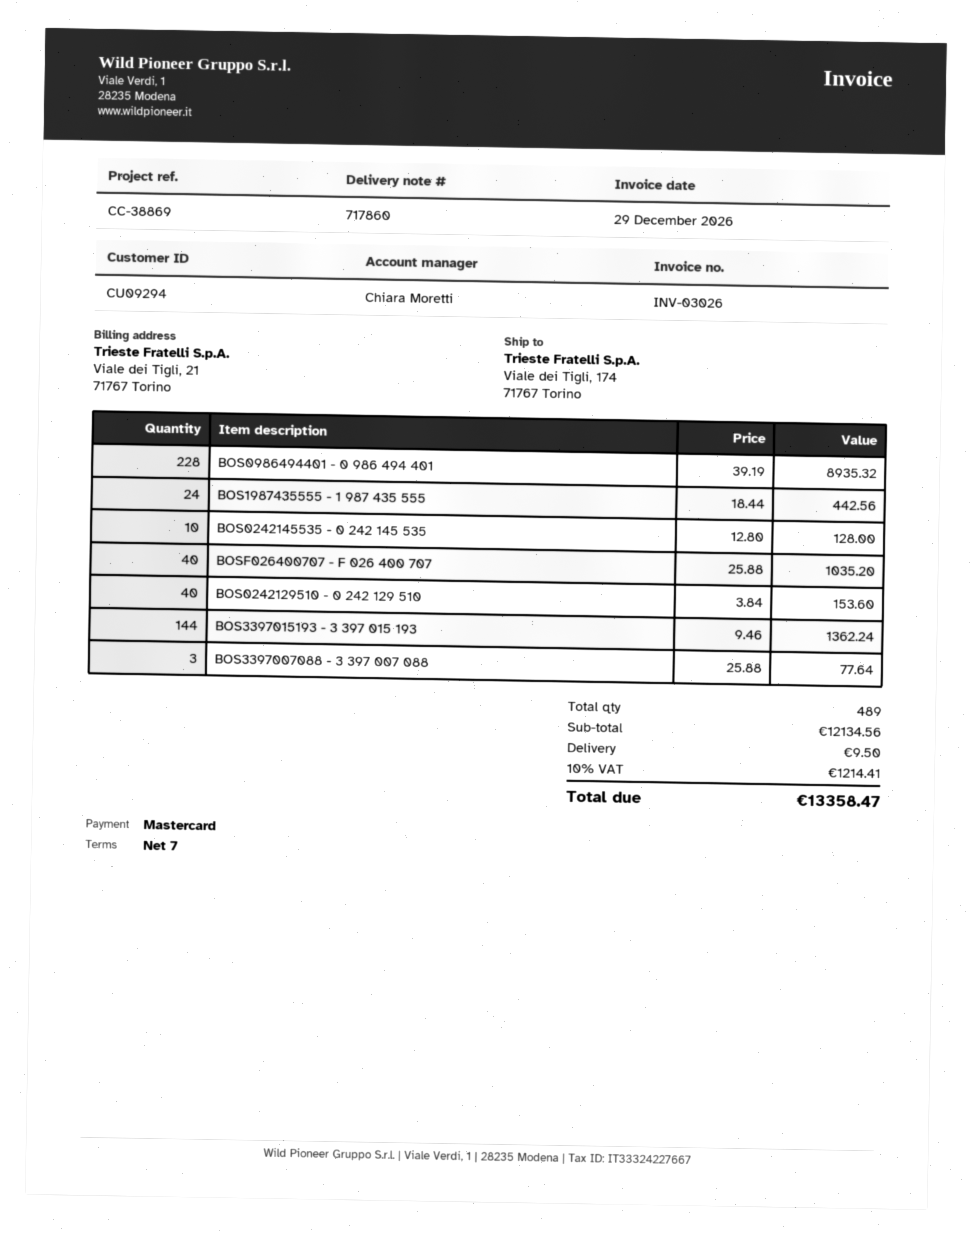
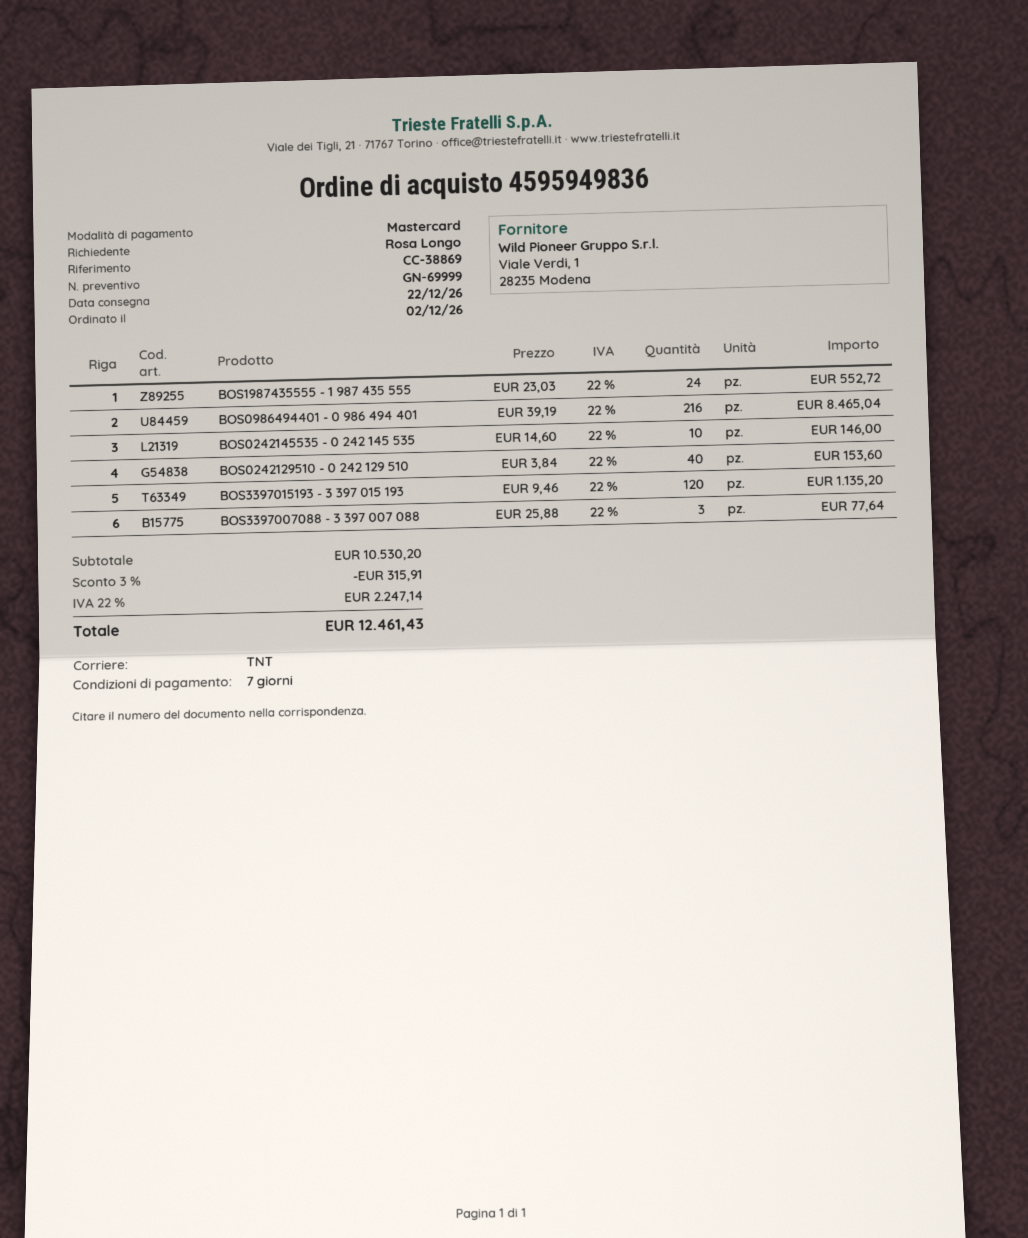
BOS0986494401 - 0 986 494 401: 228 x 39.19 = 8935.32 -> 216 x 39.19 = 8465.04
BOS1987435555 - 1 987 435 555: 24 x 18.44 = 442.56 -> 24 x 23.03 = 552.72
BOS0242145535 - 0 242 145 535: 10 x 12.80 = 128.00 -> 10 x 14.60 = 146.00
BOSF026400707 - F 026 400 707: 40 x 25.88 = 1035.20 -> none
BOS3397015193 - 3 397 015 193: 144 x 9.46 = 1362.24 -> 120 x 9.46 = 1135.20
subtotal: 12134.56 -> 10530.20
discount: none -> 3% = 315.91
shipping: 9.50 -> none
tax: 10% = 1214.41 -> 22% = 2247.14
total: 13358.47 -> 12461.43

